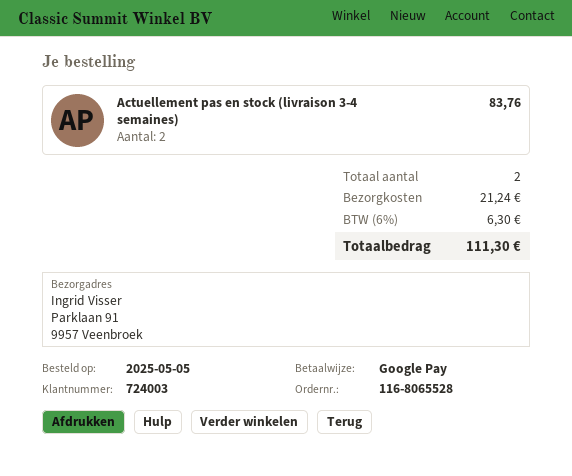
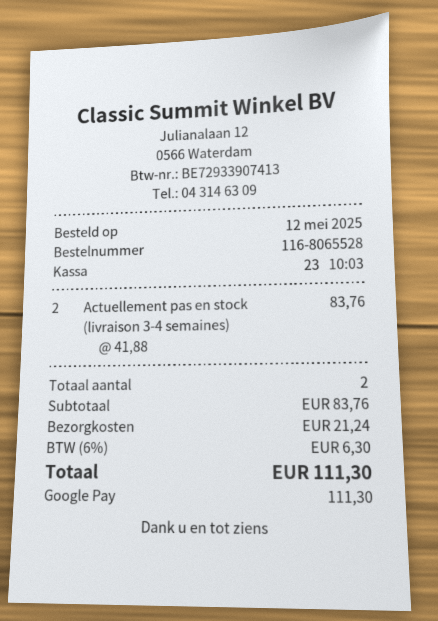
order date: 2025-05-05 -> 2025-05-12

